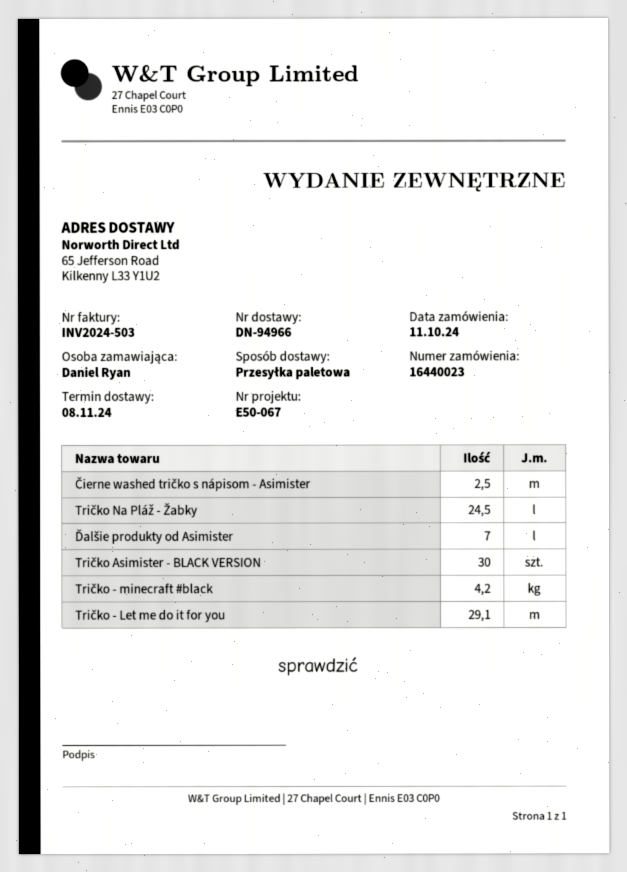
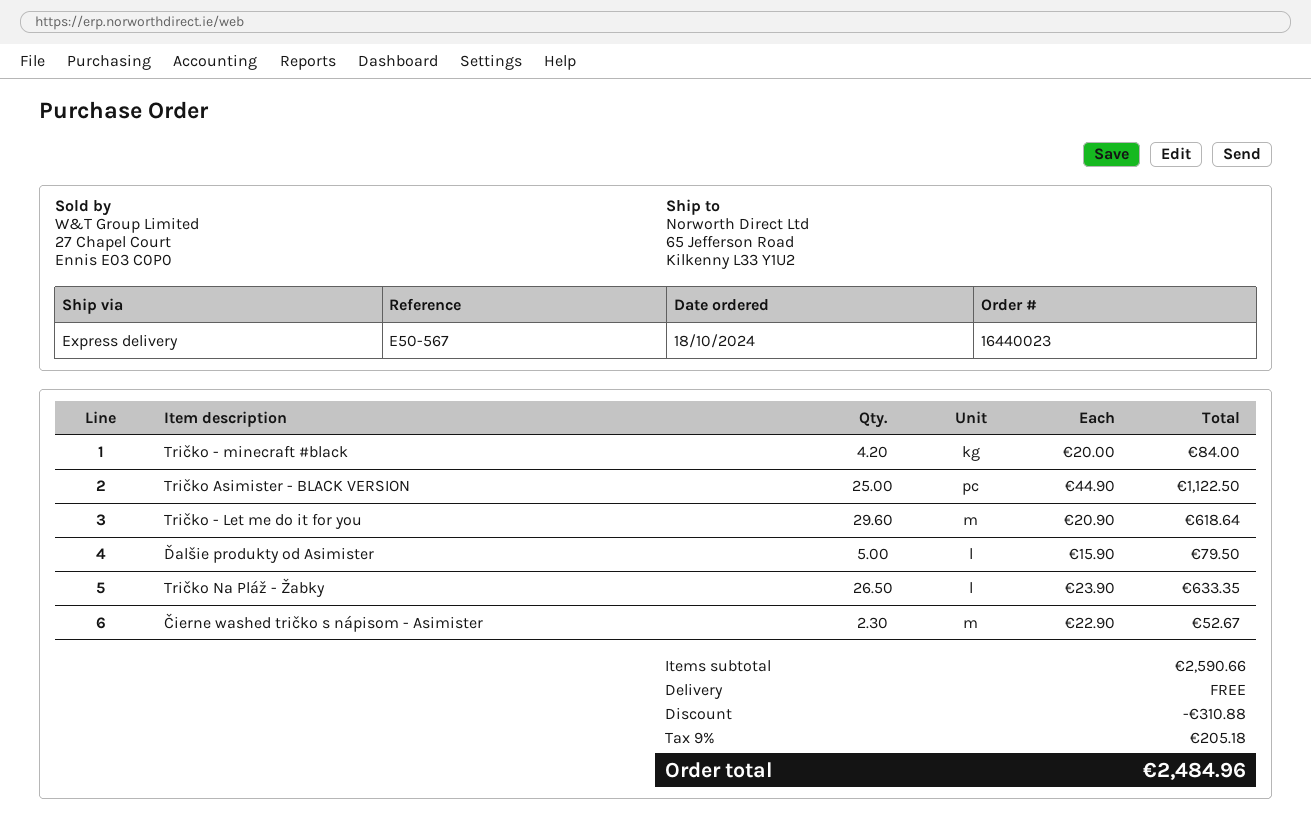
order date: 2024-10-11 -> 2024-10-18
reference: E50-067 -> E50-567
shipping method: pallet freight -> express
Čierne washed tričko s nápisom - Asimister: 2.5 -> 2.3
Tričko Na Pláž - Žabky: 24.5 -> 26.5
Ďalšie produkty od Asimister: 7 -> 5
Tričko Asimister - BLACK VERSION: 30 -> 25
Tričko - Let me do it for you: 29.1 -> 29.6

